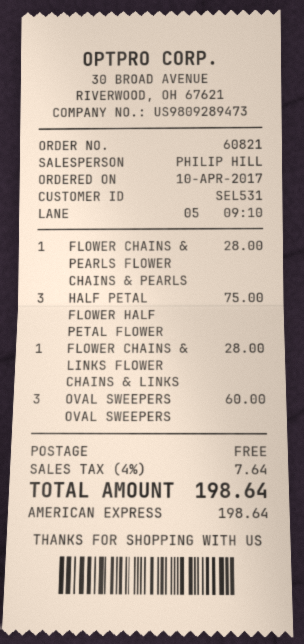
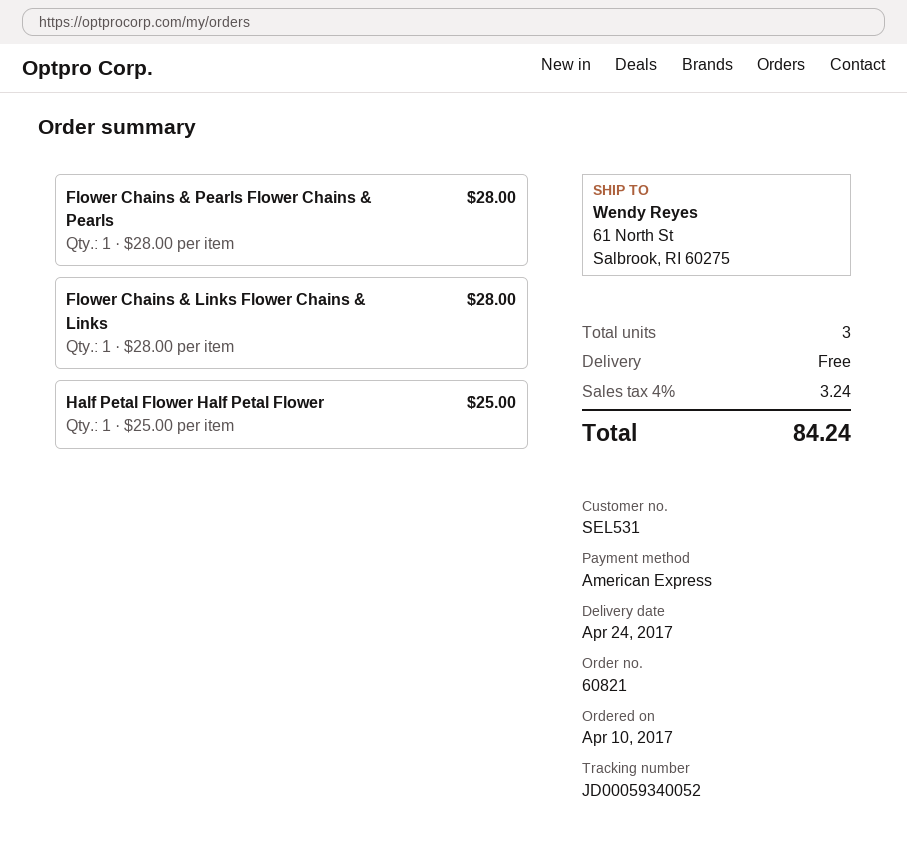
HALF PETAL FLOWER HALF PETAL FLOWER: 3 for 75.00 -> 1 for 25.00
OVAL SWEEPERS OVAL SWEEPERS: 3 for 60.00 -> none
tax: 4% = 7.64 -> 4% = 3.24
total: 198.64 -> 84.24

